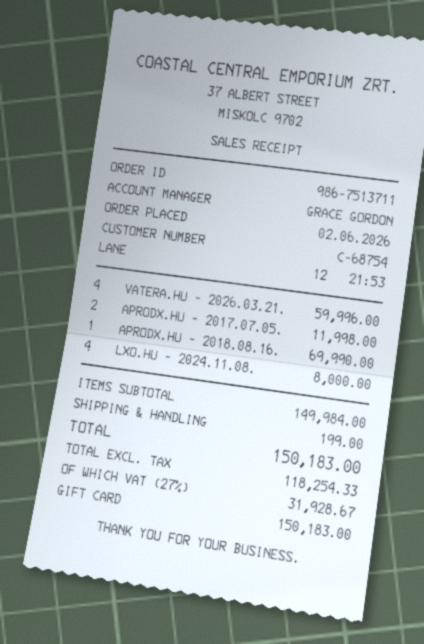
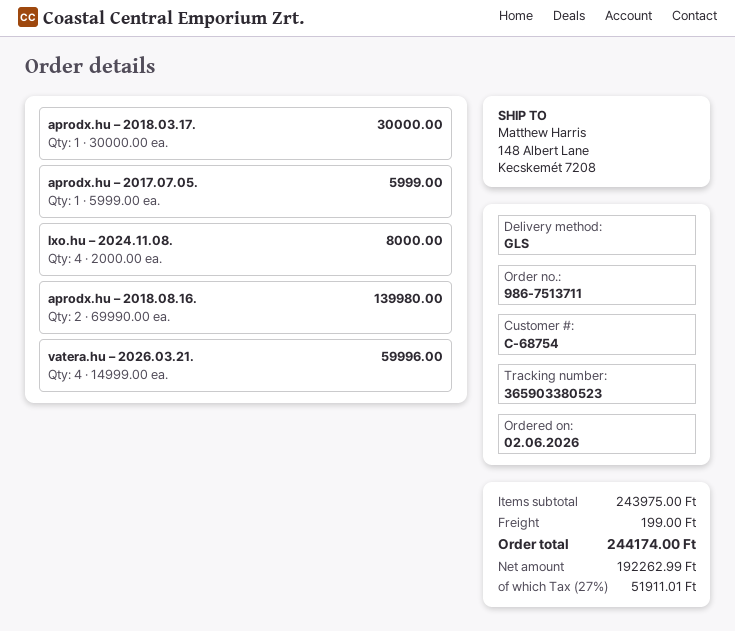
APRODX.HU – 2017.07.05.: 2 for 11998.00 -> 1 for 5999.00
APRODX.HU – 2018.08.16.: 1 for 69990.00 -> 2 for 139980.00
aprodx.hu – 2018.03.17.: none -> 1 for 30000.00
subtotal: 149984.00 -> 243975.00
net: 118254.33 -> 192262.99
tax: 27% = 31928.67 -> 27% = 51911.01
total: 150183.00 -> 244174.00

